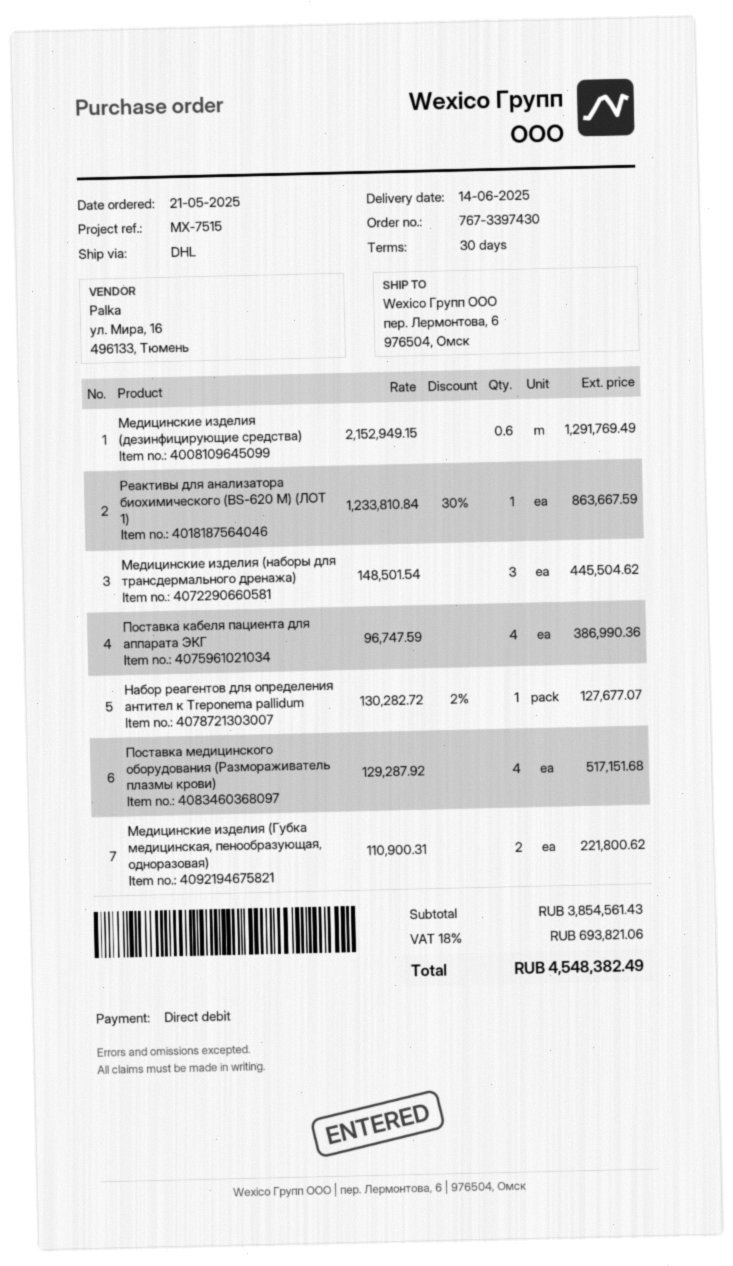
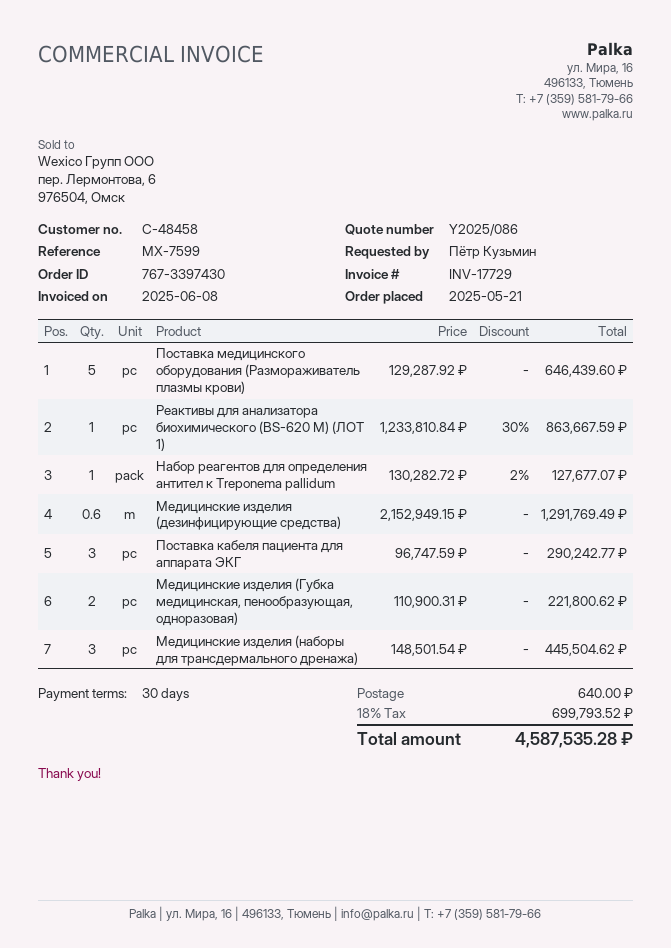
reference: MX-7515 -> MX-7599
Поставка кабеля пациента для аппарата ЭКГ: 4 x 96747.59 = 386990.36 -> 3 x 96747.59 = 290242.77
Поставка медицинского оборудования (Размораживатель плазмы крови): 4 x 129287.92 = 517151.68 -> 5 x 129287.92 = 646439.60
shipping: none -> 640.00
tax: 18% = 693821.06 -> 18% = 699793.52
total: 4548382.49 -> 4587535.28

